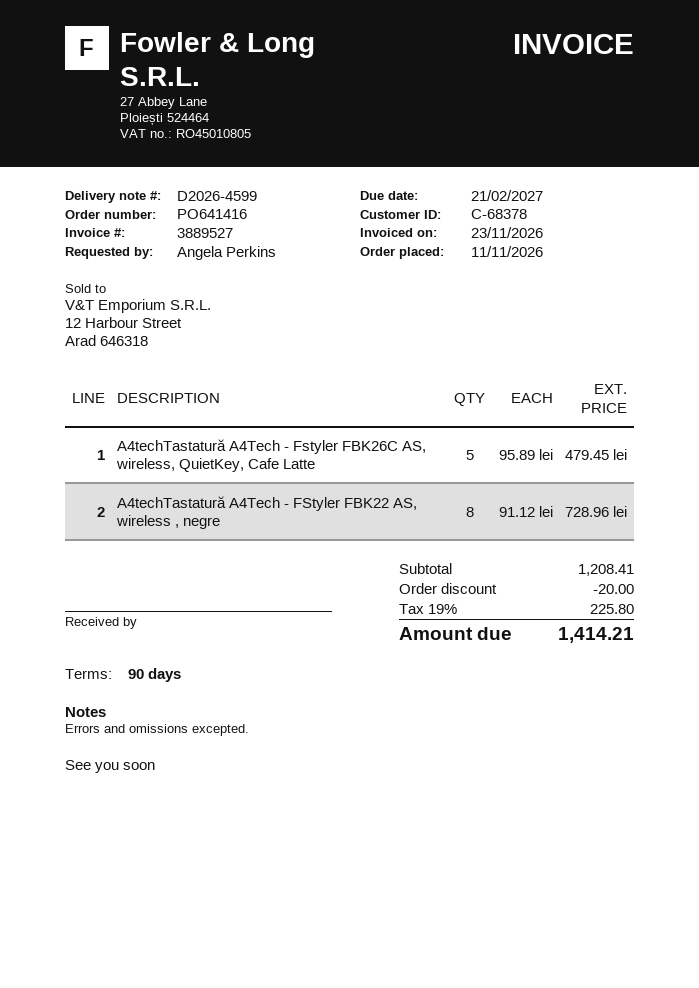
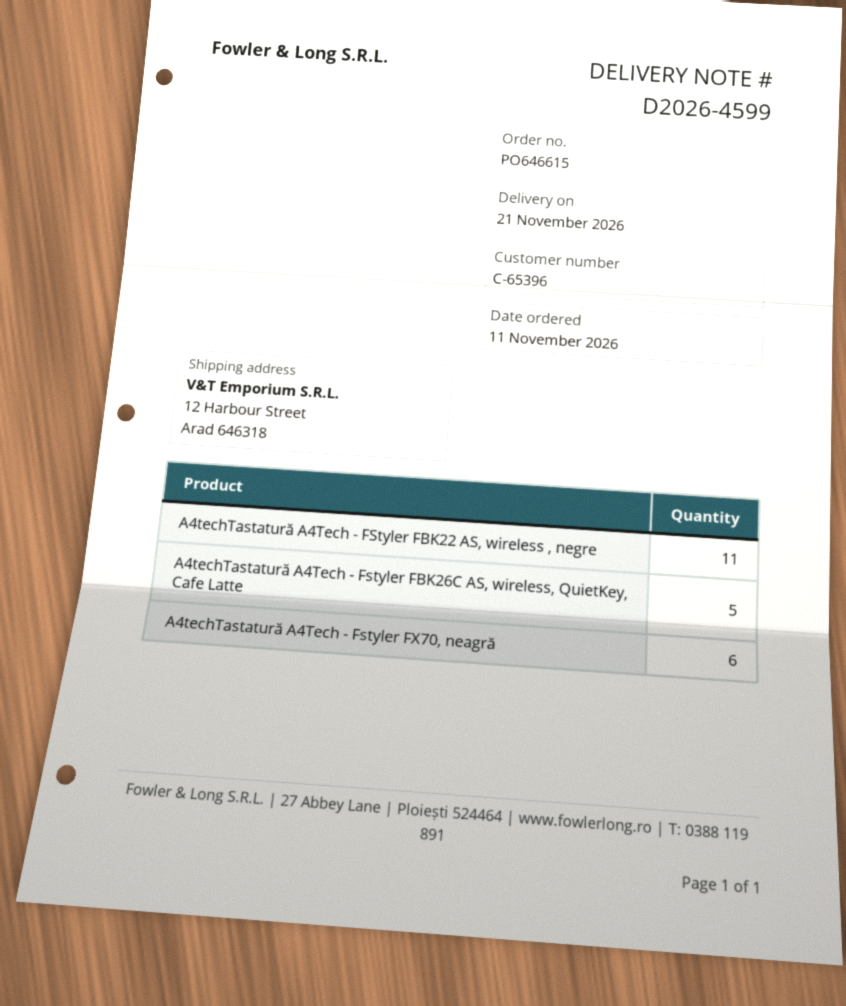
order number: PO641416 -> PO646615
customer number: C-68378 -> C-65396
A4techTastatură A4Tech - FStyler FBK22 AS, wireless , negre: 8 -> 11
A4techTastatură A4Tech - Fstyler FX70, neagră: none -> 6

